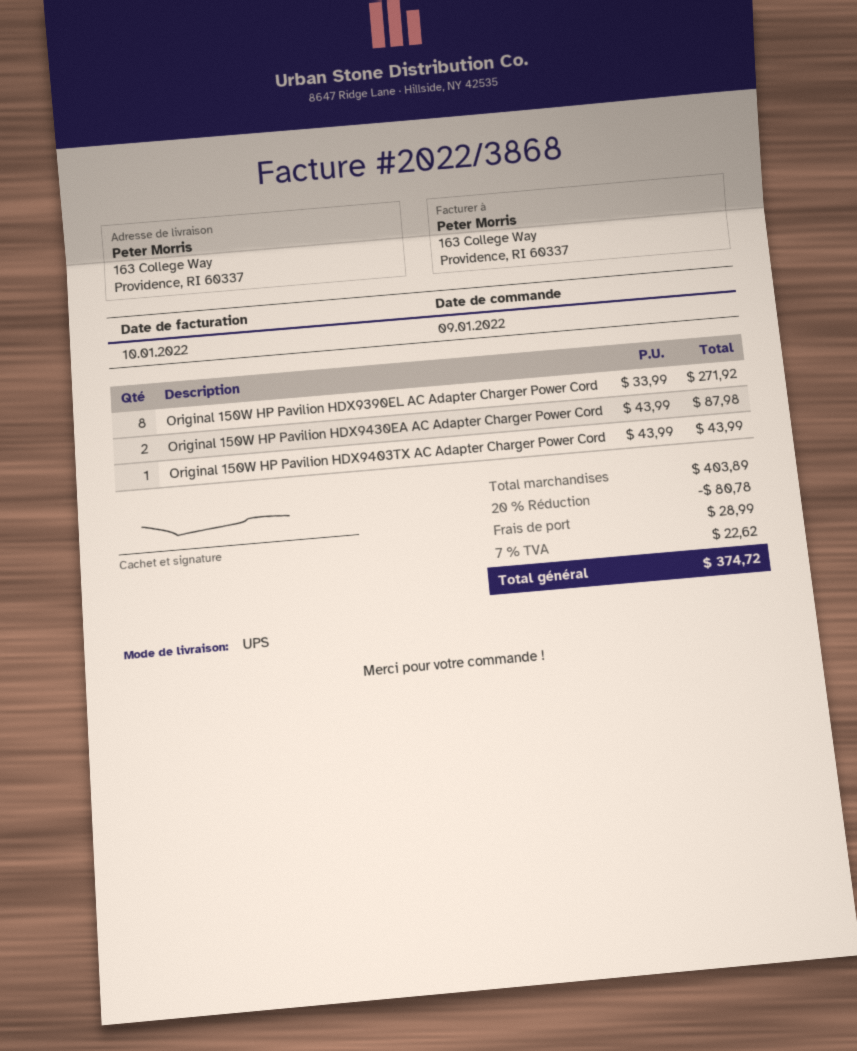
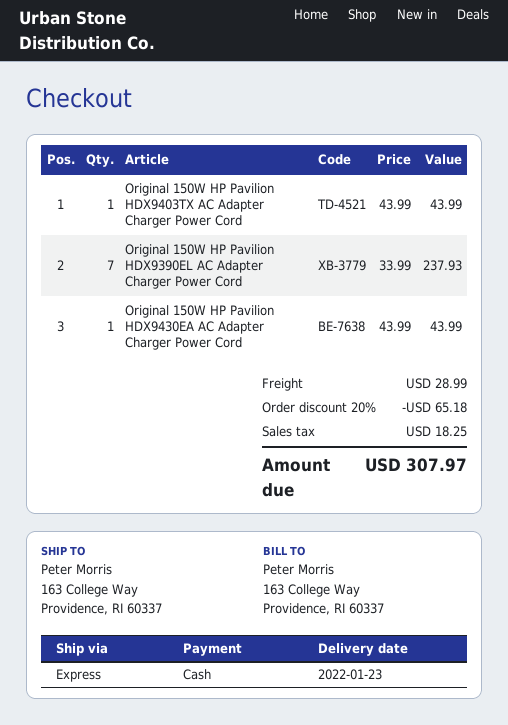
shipping method: UPS -> express
Original 150W HP Pavilion HDX9390EL AC Adapter Charger Power Cord: 8 x 33.99 = 271.92 -> 7 x 33.99 = 237.93
Original 150W HP Pavilion HDX9430EA AC Adapter Charger Power Cord: 2 x 43.99 = 87.98 -> 1 x 43.99 = 43.99
discount: 20% = 80.78 -> 20% = 65.18
tax: 22.62 -> 18.25
total: 374.72 -> 307.97

